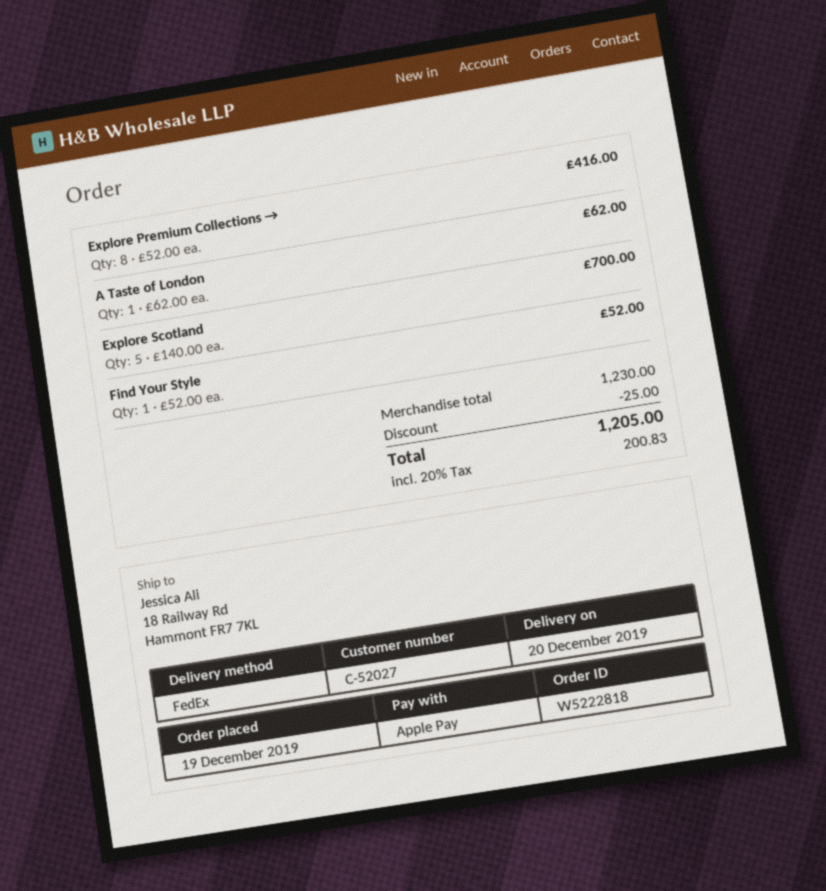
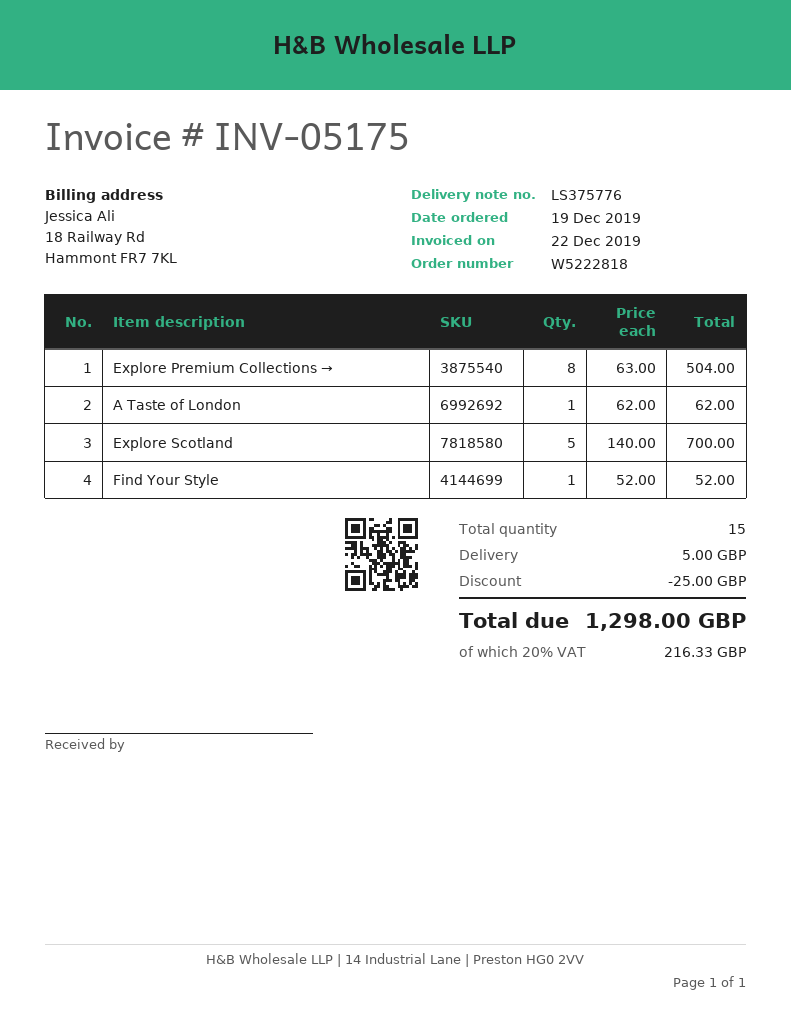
Explore Premium Collections →: 8 x 52.00 = 416.00 -> 8 x 63.00 = 504.00
shipping: none -> 5.00
tax: 20% = 200.83 -> 20% = 216.33
total: 1205.00 -> 1298.00

